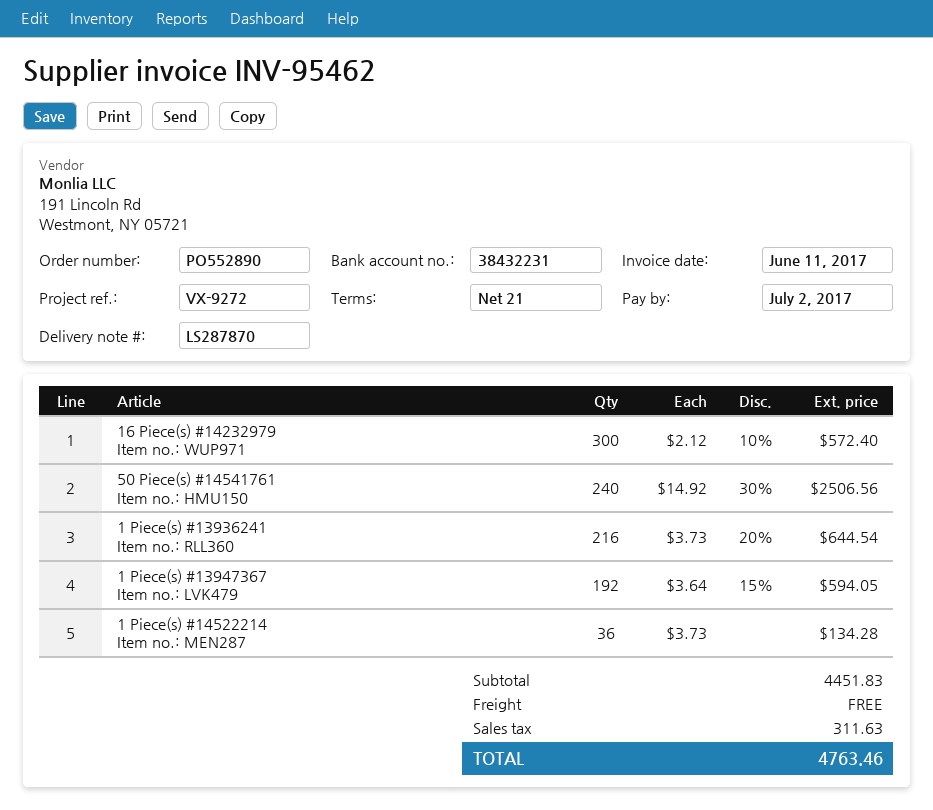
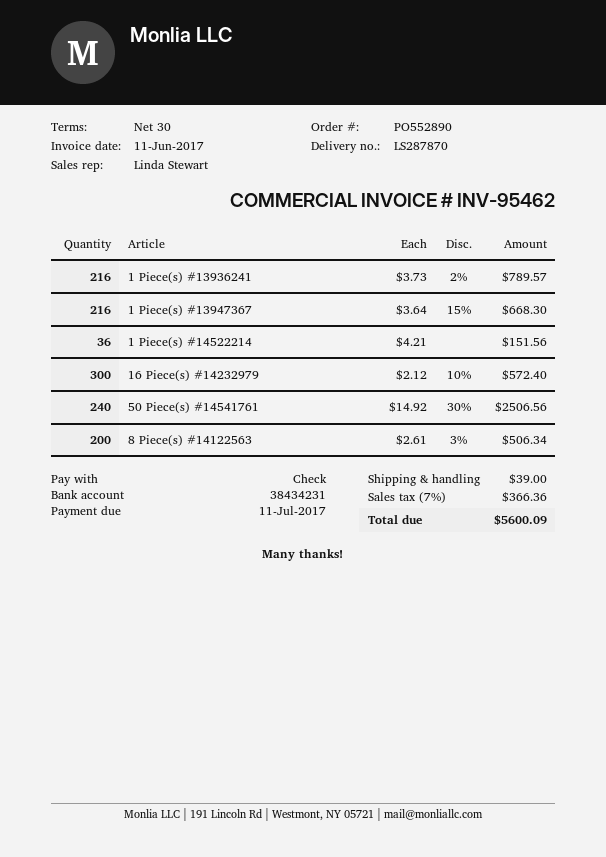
payment terms: 21 days -> 30 days
due date: 2017-07-02 -> 2017-07-11
bank account: 38432231 -> 38434231
1 Piece(s) #13936241: 216 x 3.73 - 20% = 644.54 -> 216 x 3.73 - 2% = 789.57
1 Piece(s) #13947367: 192 x 3.64 - 15% = 594.05 -> 216 x 3.64 - 15% = 668.30
1 Piece(s) #14522214: 36 x 3.73 = 134.28 -> 36 x 4.21 = 151.56
8 Piece(s) #14122563: none -> 200 x 2.61 - 3% = 506.34
shipping: 0.00 -> 39.00
tax: 311.63 -> 366.36
total: 4763.46 -> 5600.09

